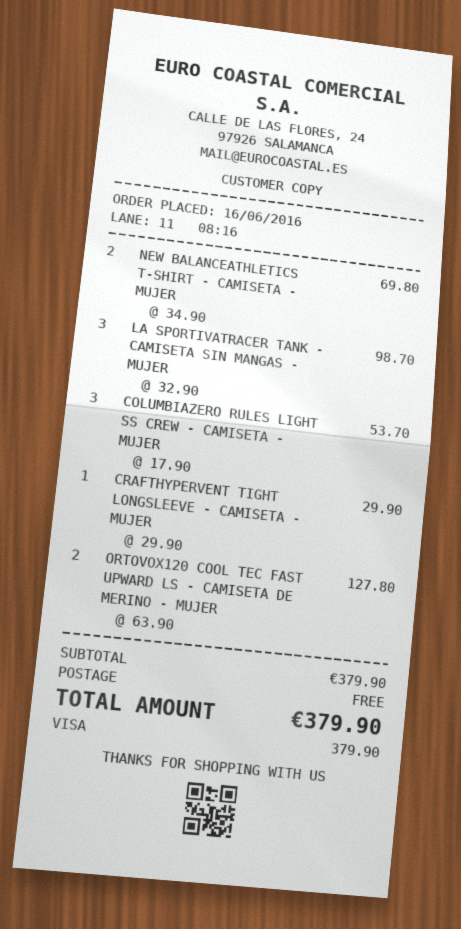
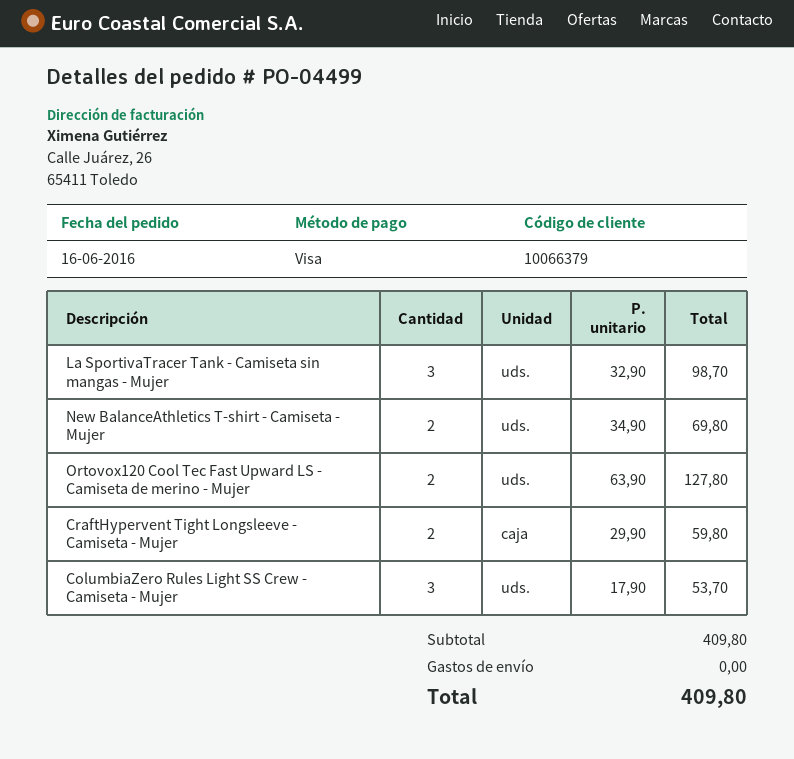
CRAFTHYPERVENT TIGHT LONGSLEEVE - CAMISETA - MUJER: 1 x 29.90 = 29.90 -> 2 x 29.90 = 59.80
subtotal: 379.90 -> 409.80
total: 379.90 -> 409.80

